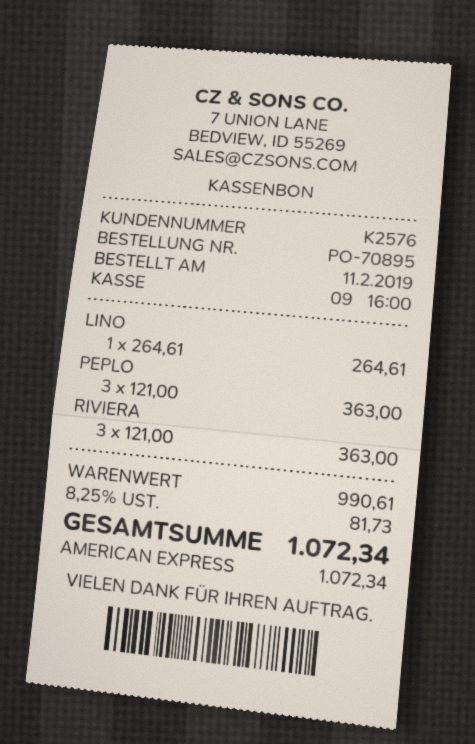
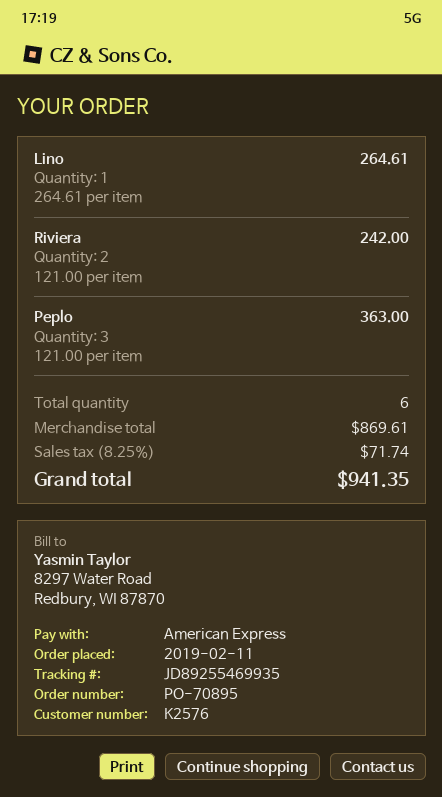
RIVIERA: 3 x 121.00 = 363.00 -> 2 x 121.00 = 242.00
subtotal: 990.61 -> 869.61
tax: 8.25% = 81.73 -> 8.25% = 71.74
total: 1072.34 -> 941.35

